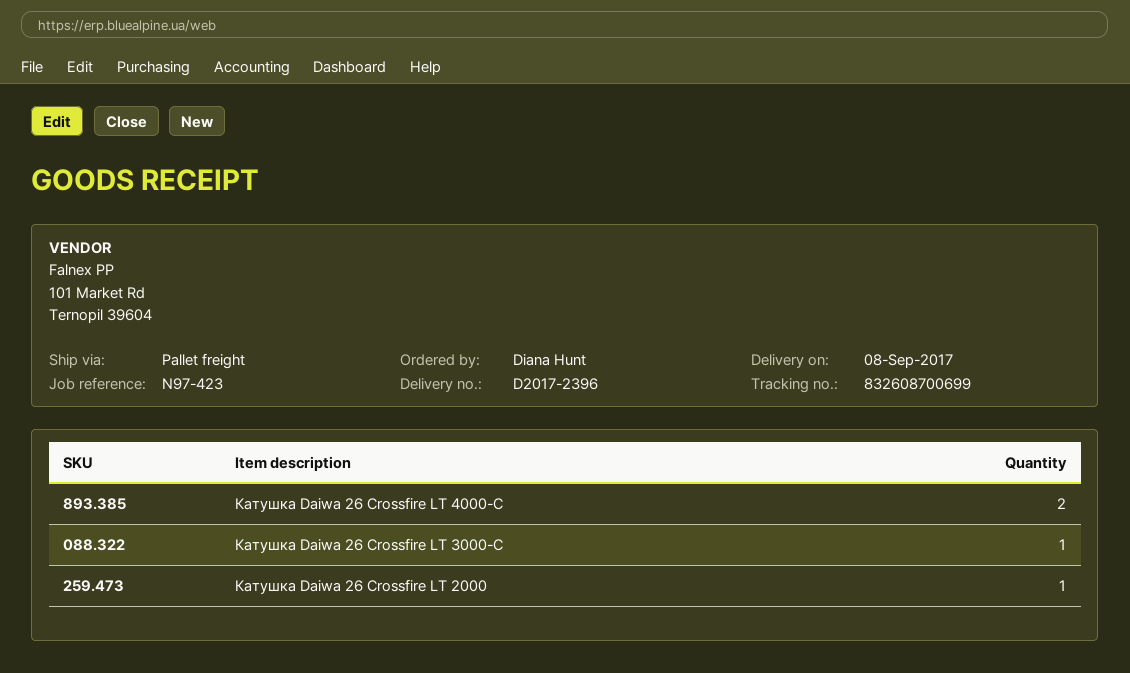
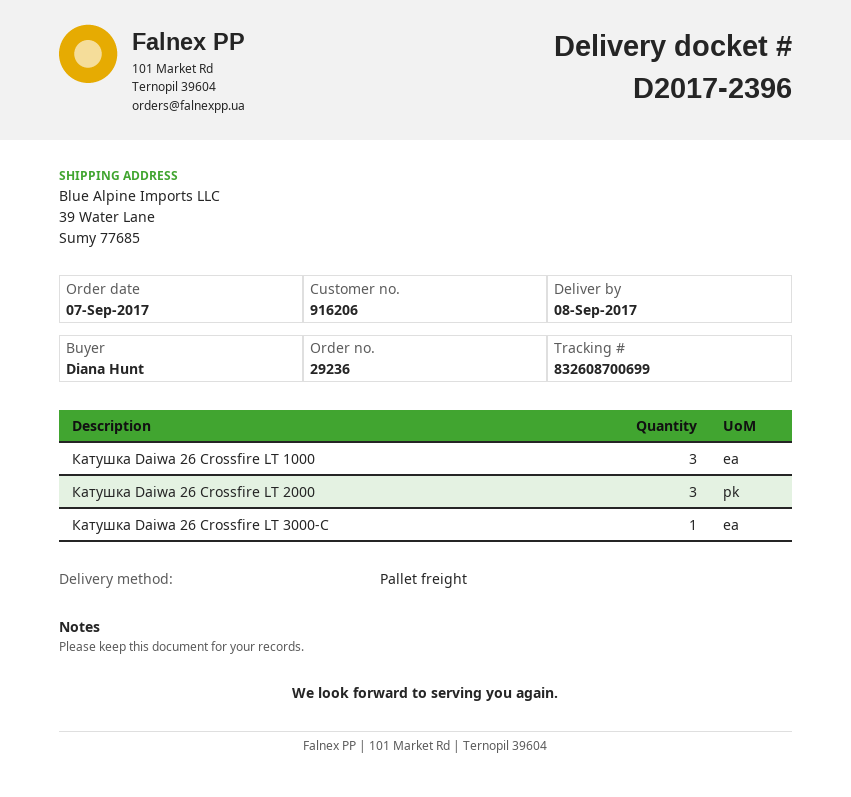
Катушка Daiwa 26 Crossfire LT 4000-C: 2 -> none
Катушка Daiwa 26 Crossfire LT 2000: 1 -> 3
Катушка Daiwa 26 Crossfire LT 1000: none -> 3

